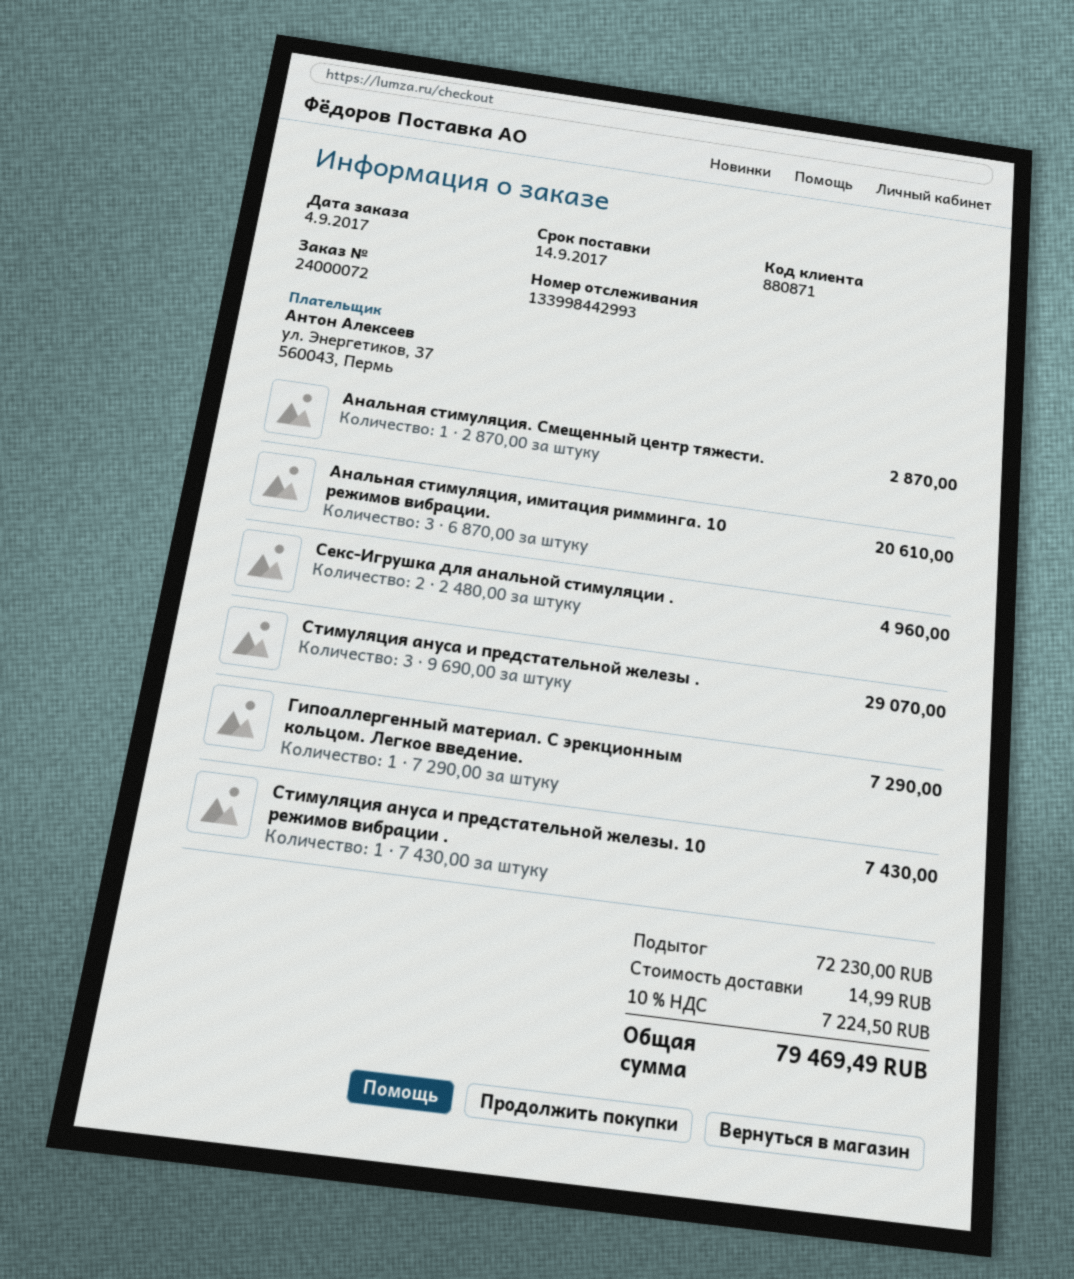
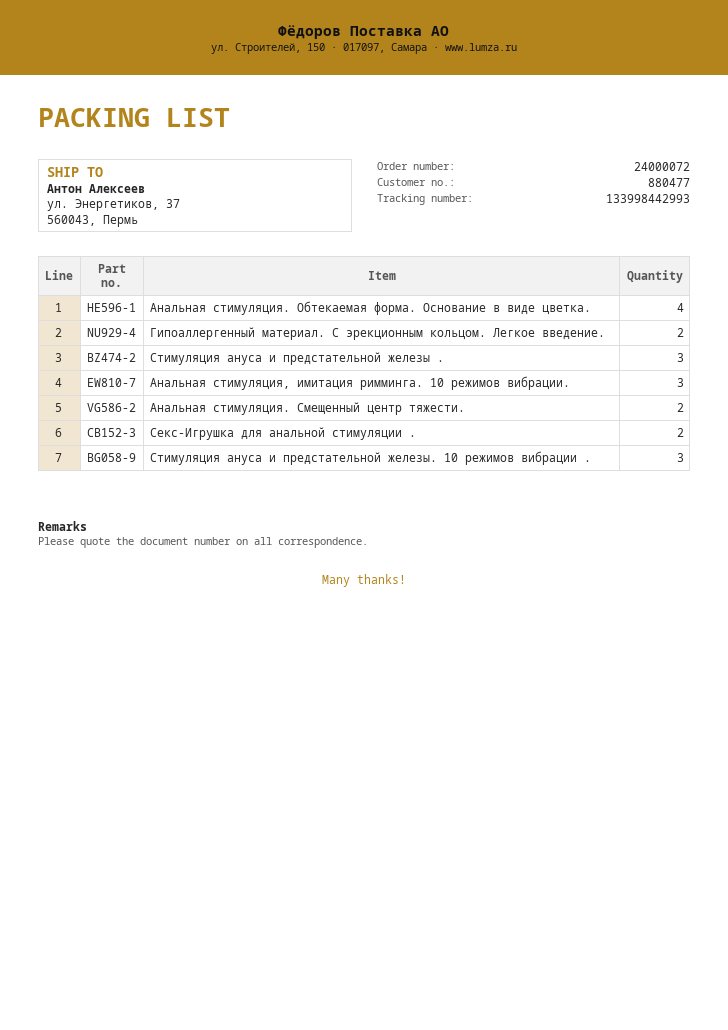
customer number: 880871 -> 880477
Анальная стимуляция. Смещенный центр тяжести.: 1 -> 2
Гипоаллергенный материал. С эрекционным кольцом. Легкое введение.: 1 -> 2
Стимуляция ануса и предстательной железы. 10 режимов вибрации .: 1 -> 3
Анальная стимуляция. Обтекаемая форма. Основание в виде цветка.: none -> 4

